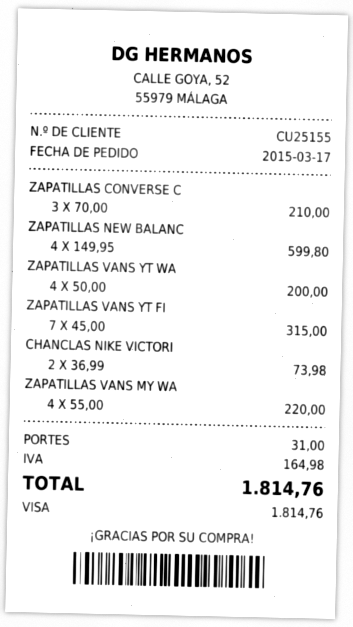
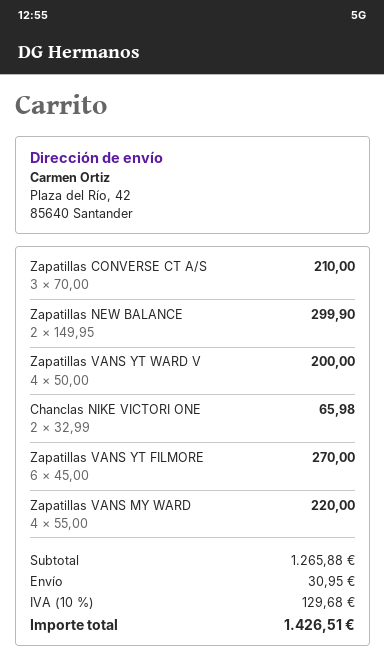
ZAPATILLAS NEW BALANC: 4 x 149.95 = 599.80 -> 2 x 149.95 = 299.90
ZAPATILLAS VANS YT FI: 7 x 45.00 = 315.00 -> 6 x 45.00 = 270.00
CHANCLAS NIKE VICTORI: 2 x 36.99 = 73.98 -> 2 x 32.99 = 65.98
shipping: 31.00 -> 30.95
tax: 164.98 -> 129.68
total: 1814.76 -> 1426.51

